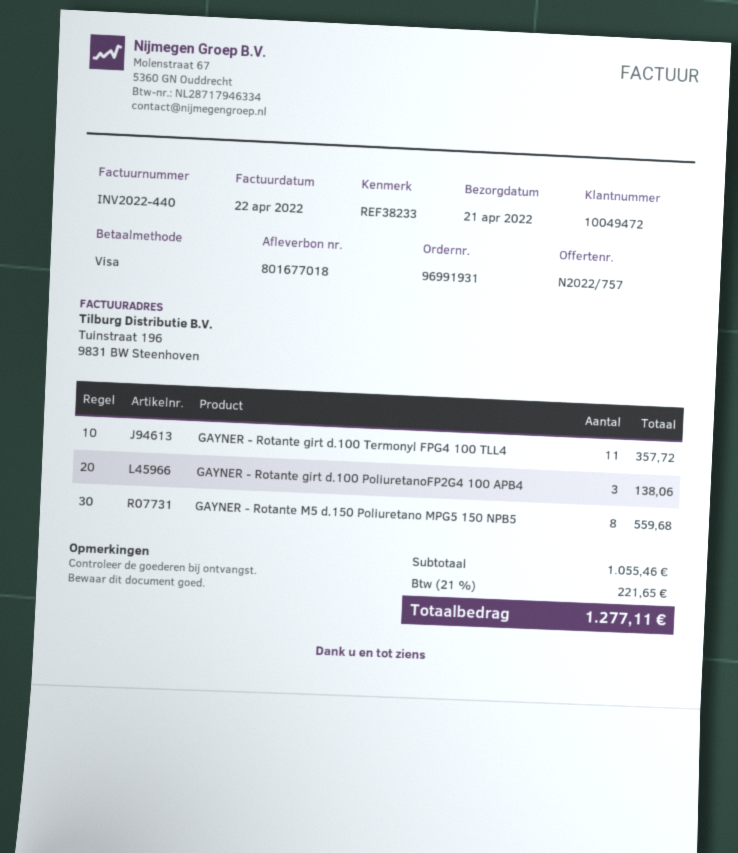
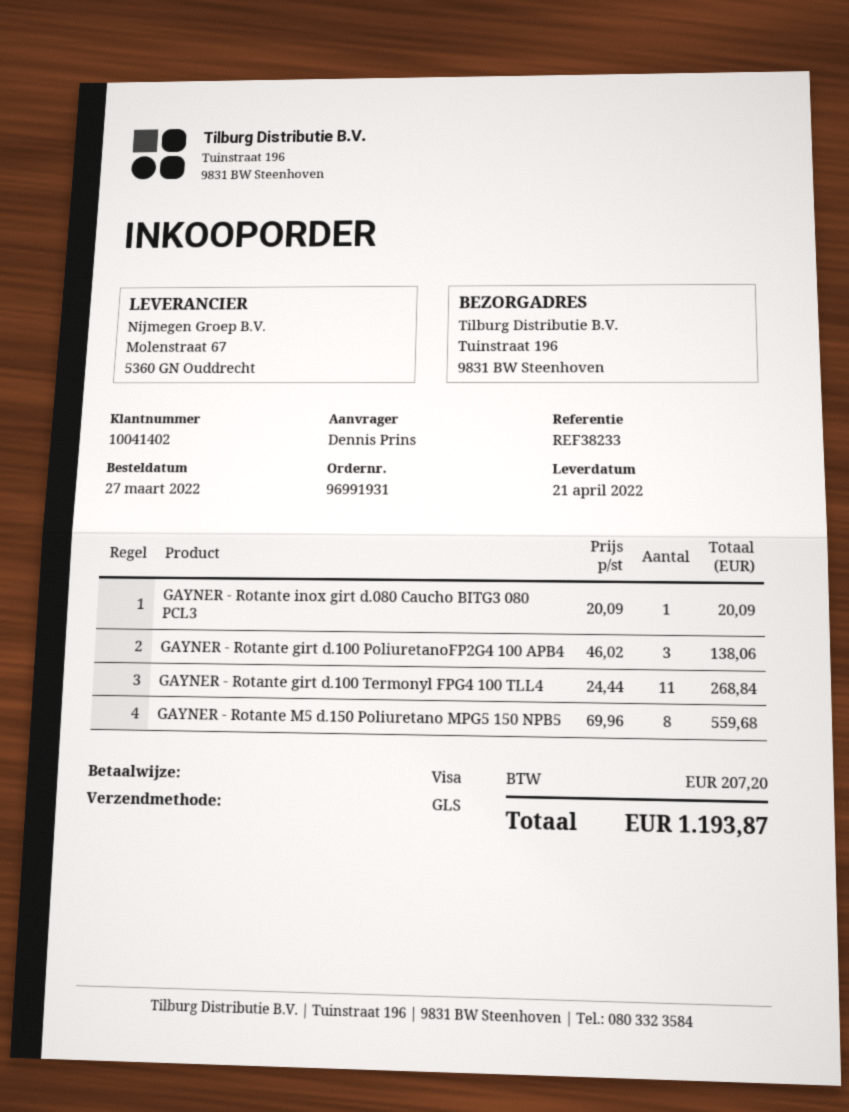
customer number: 10049472 -> 10041402
GAYNER - Rotante girt d.100 Termonyl FPG4 100 TLL4: 11 for 357.72 -> 11 for 268.84
GAYNER - Rotante inox girt d.080 Caucho BITG3 080 PCL3: none -> 1 for 20.09
tax: 221.65 -> 207.20
total: 1277.11 -> 1193.87

